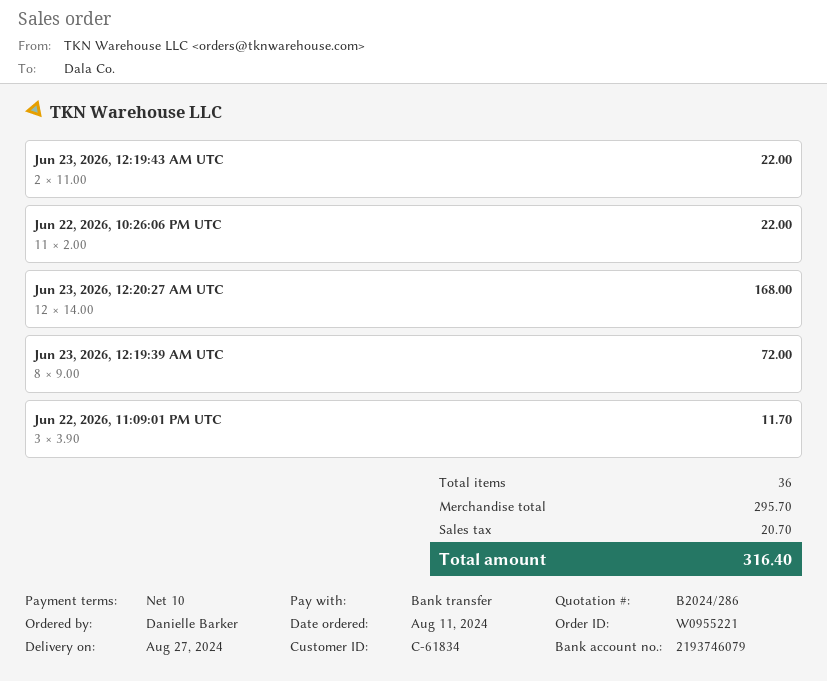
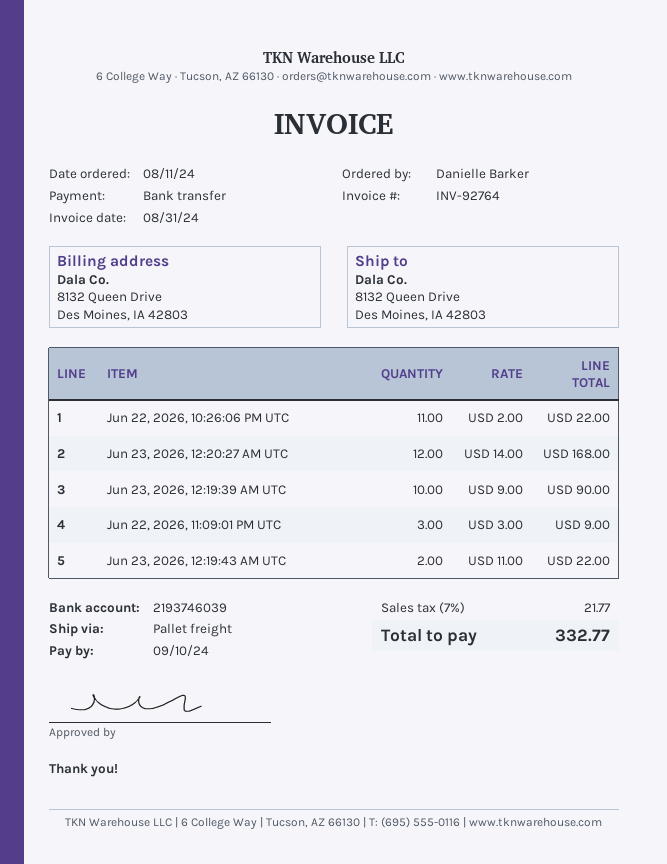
bank account: 2193746079 -> 2193746039
Jun 23, 2026, 12:19:39 AM UTC: 8 x 9.00 = 72.00 -> 10 x 9.00 = 90.00
Jun 22, 2026, 11:09:01 PM UTC: 3 x 3.90 = 11.70 -> 3 x 3.00 = 9.00
tax: 20.70 -> 21.77
total: 316.40 -> 332.77

